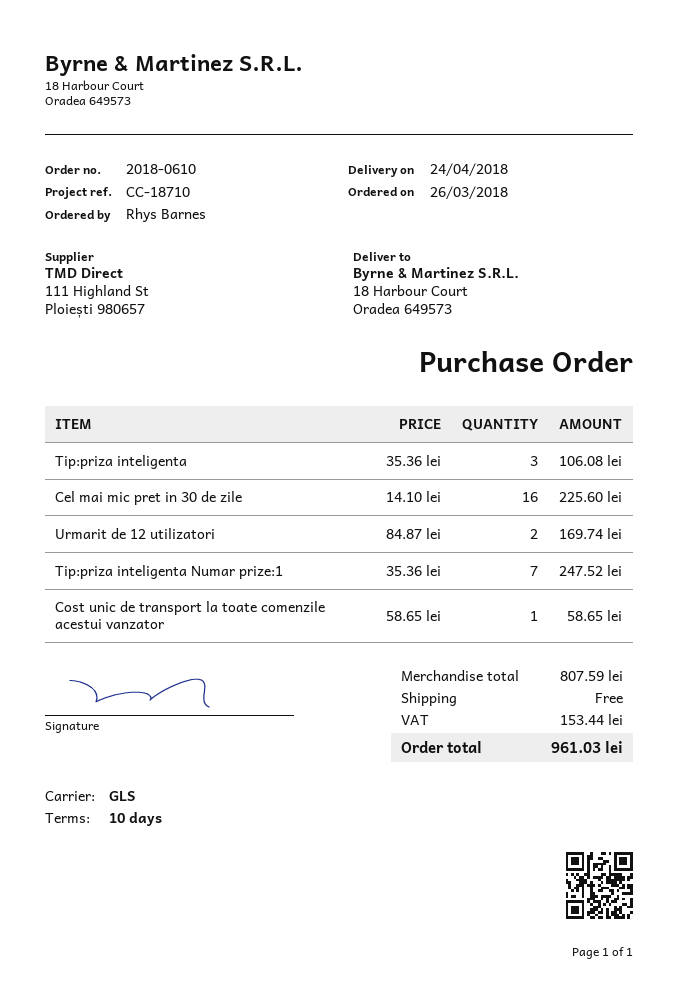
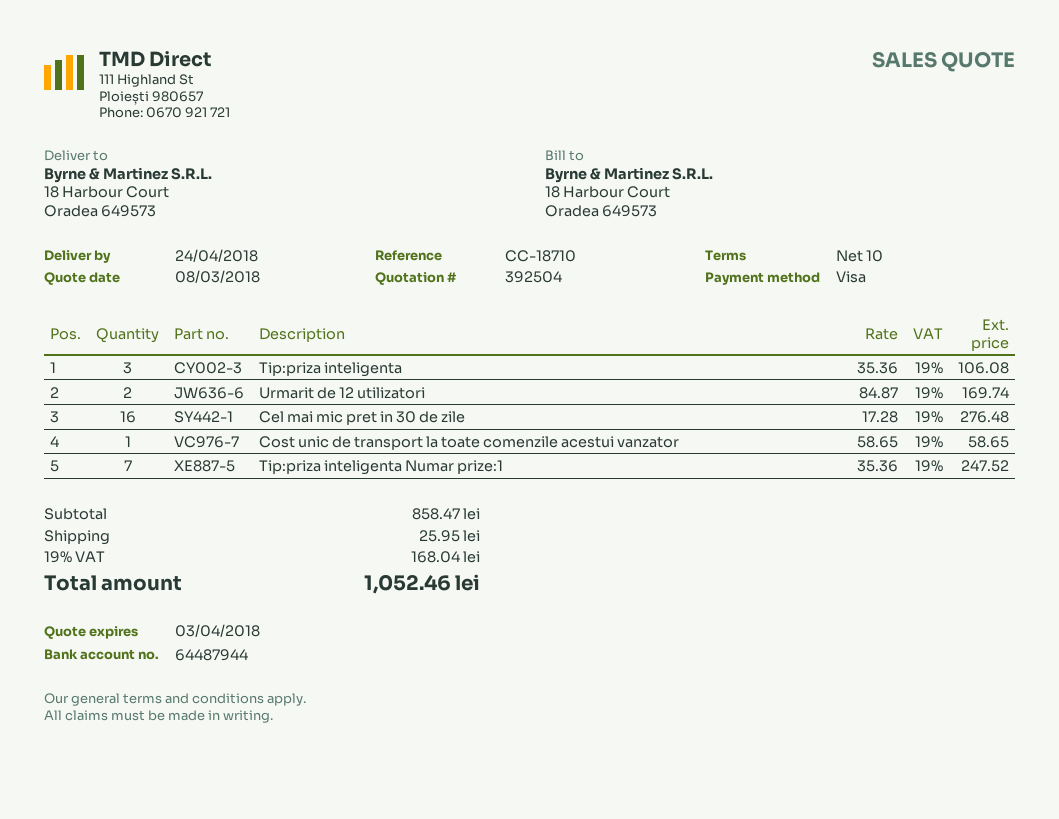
Cel mai mic pret in 30 de zile: 16 x 14.10 = 225.60 -> 16 x 17.28 = 276.48
subtotal: 807.59 -> 858.47
shipping: 0.00 -> 25.95
tax: 153.44 -> 168.04
total: 961.03 -> 1052.46

